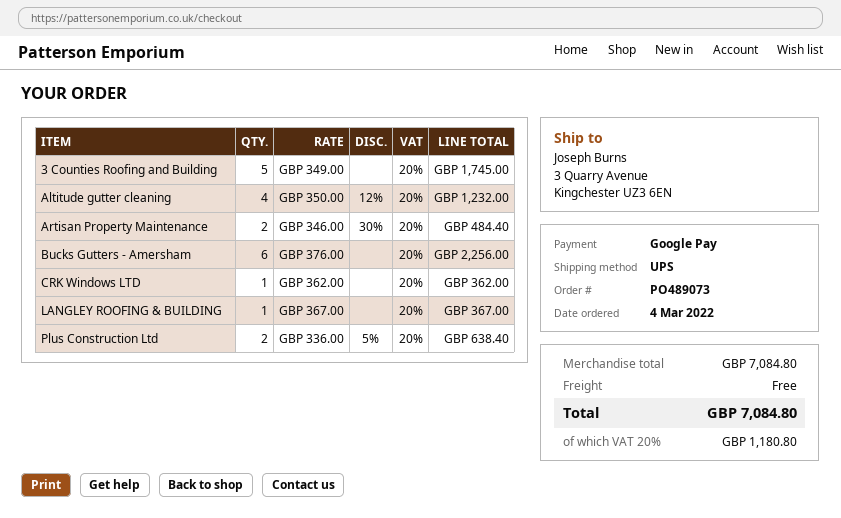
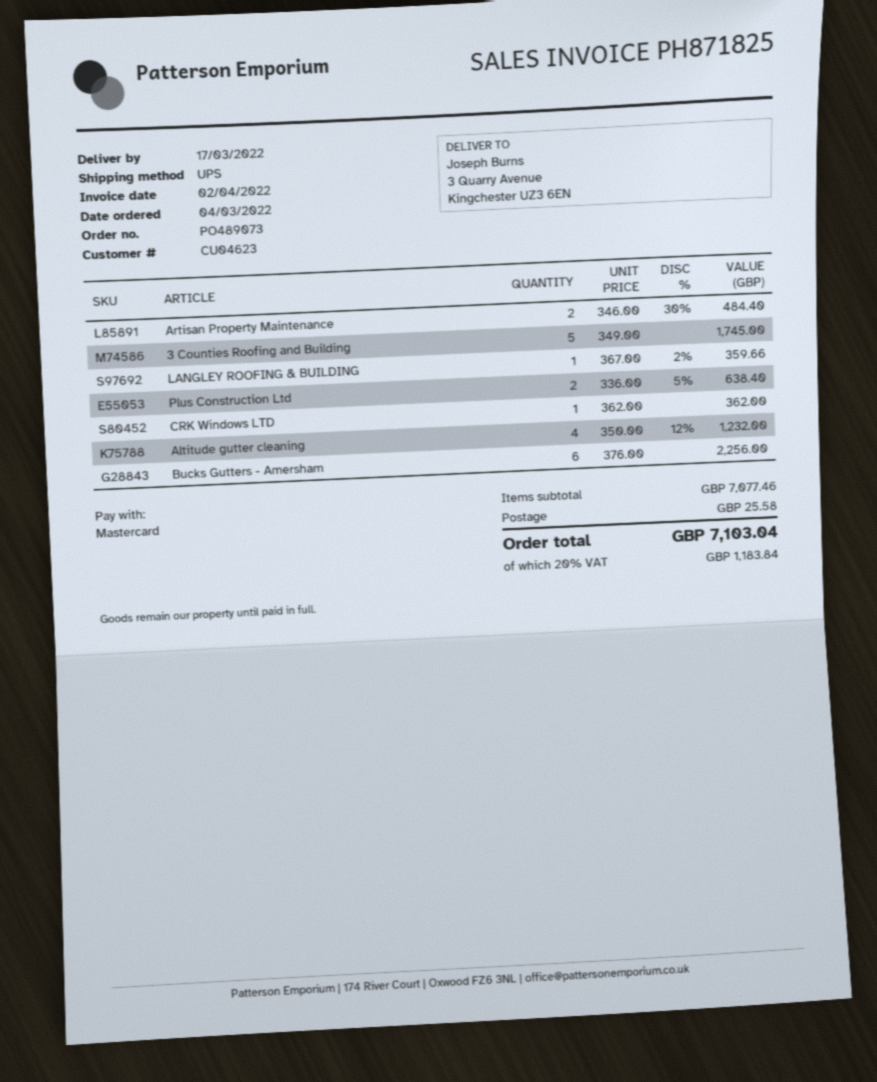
payment method: Google Pay -> Mastercard
LANGLEY ROOFING & BUILDING: 1 x 367.00 = 367.00 -> 1 x 367.00 - 2% = 359.66
subtotal: 7084.80 -> 7077.46
shipping: 0.00 -> 25.58
tax: 20% = 1180.80 -> 20% = 1183.84
total: 7084.80 -> 7103.04

